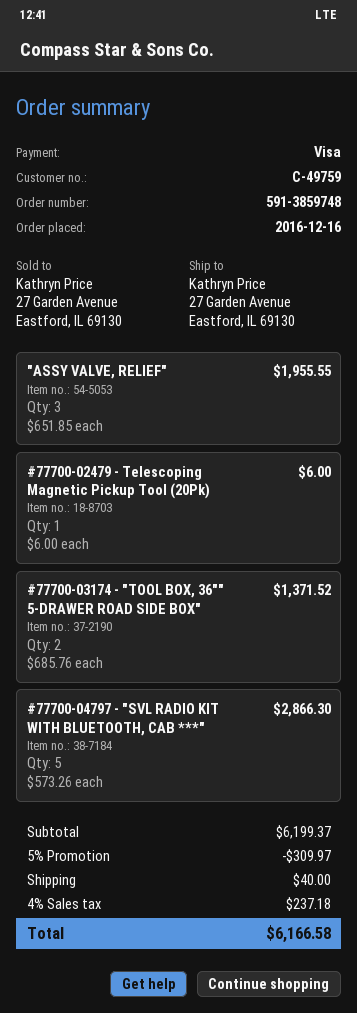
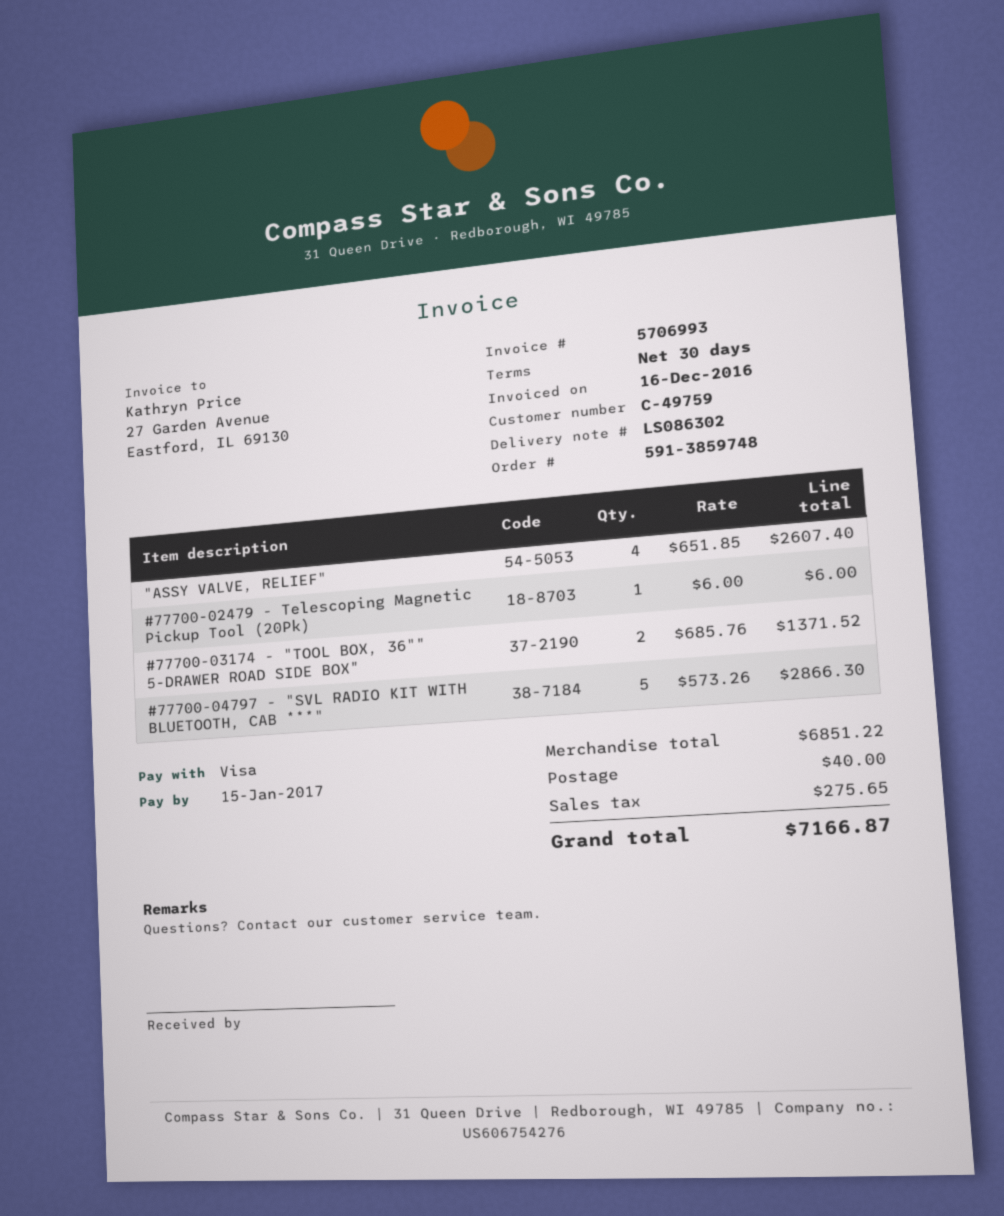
"ASSY VALVE, RELIEF": 3 x 651.85 = 1955.55 -> 4 x 651.85 = 2607.40
subtotal: 6199.37 -> 6851.22
discount: 5% = 309.97 -> none
tax: 237.18 -> 275.65
total: 6166.58 -> 7166.87

